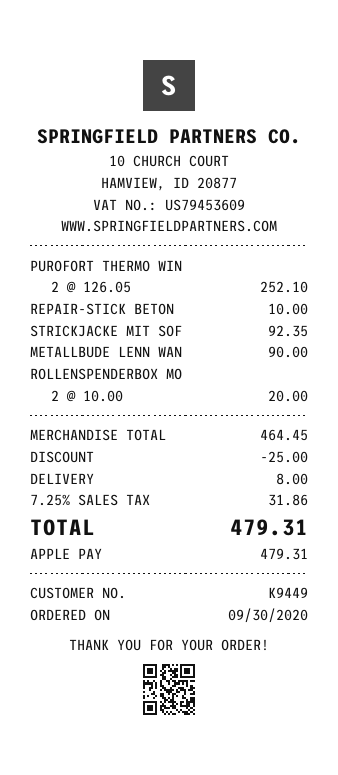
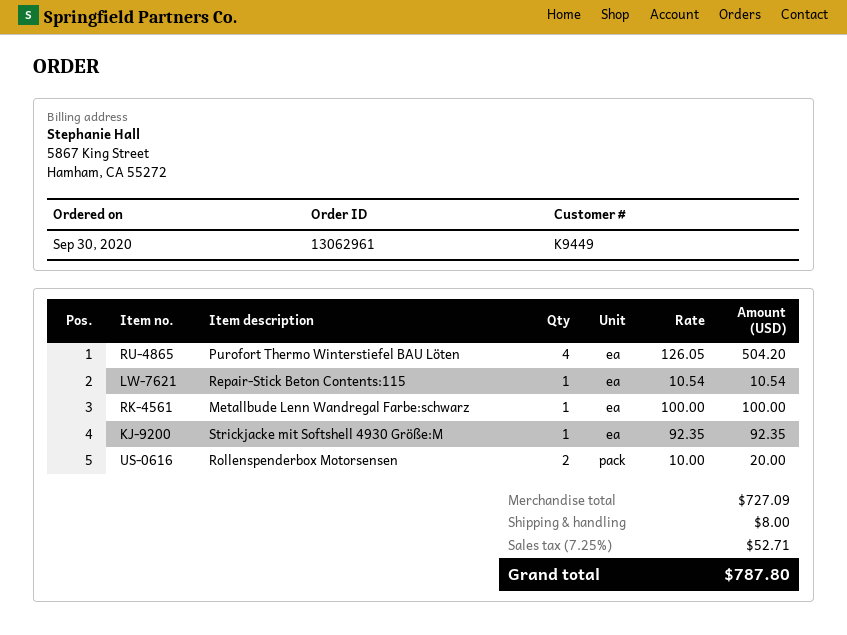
PUROFORT THERMO WIN: 2 x 126.05 = 252.10 -> 4 x 126.05 = 504.20
REPAIR-STICK BETON: 1 x 10.00 = 10.00 -> 1 x 10.54 = 10.54
METALLBUDE LENN WAN: 1 x 90.00 = 90.00 -> 1 x 100.00 = 100.00
subtotal: 464.45 -> 727.09
discount: 25.00 -> none
tax: 7.25% = 31.86 -> 7.25% = 52.71
total: 479.31 -> 787.80

